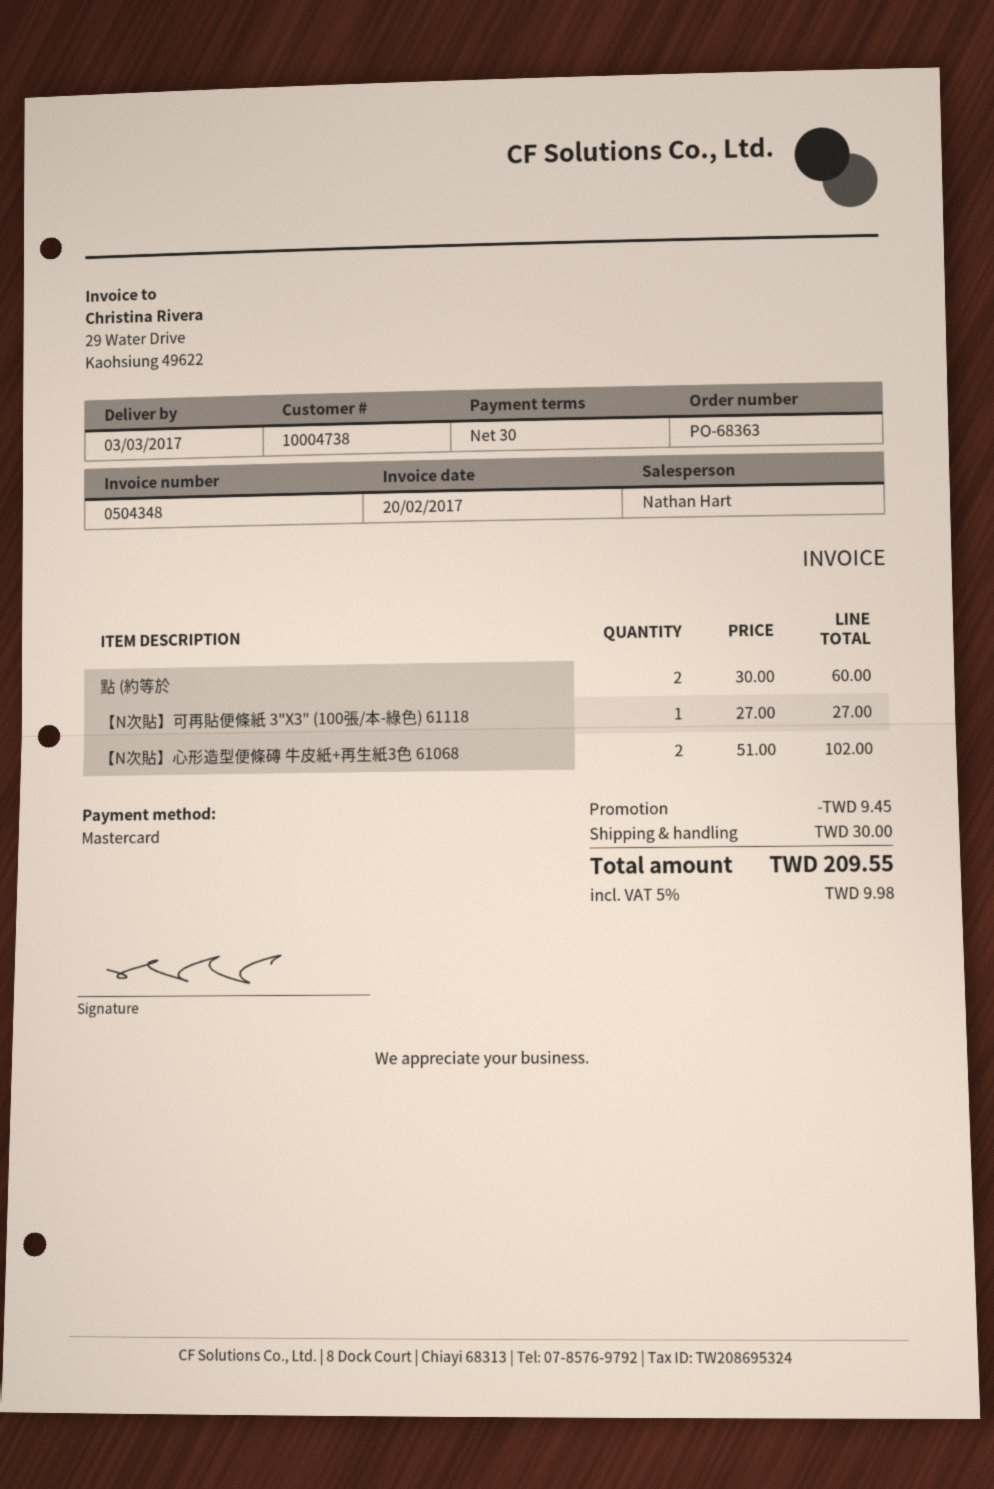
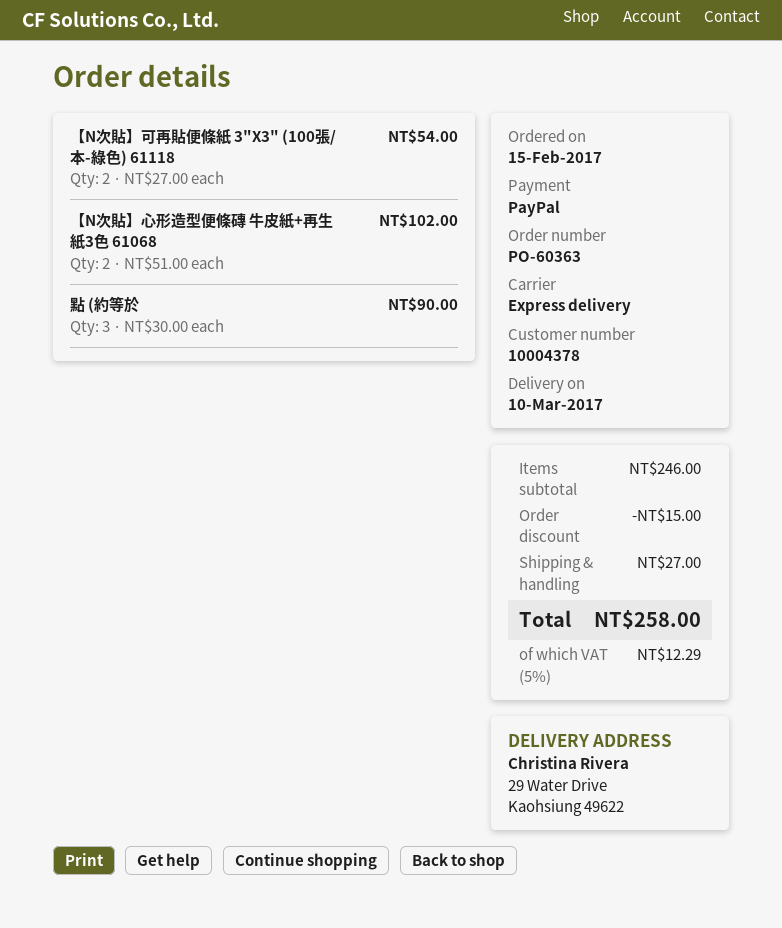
order number: PO-68363 -> PO-60363
delivery date: 2017-03-03 -> 2017-03-10
customer number: 10004738 -> 10004378
payment method: Mastercard -> PayPal
點 (約等於: 2 x 30.00 = 60.00 -> 3 x 30.00 = 90.00
【N次貼】可再貼便條紙 3"X3" (100張/本-綠色) 61118: 1 x 27.00 = 27.00 -> 2 x 27.00 = 54.00
discount: 9.45 -> 15.00
shipping: 30.00 -> 27.00
tax: 5% = 9.98 -> 5% = 12.29
total: 209.55 -> 258.00

